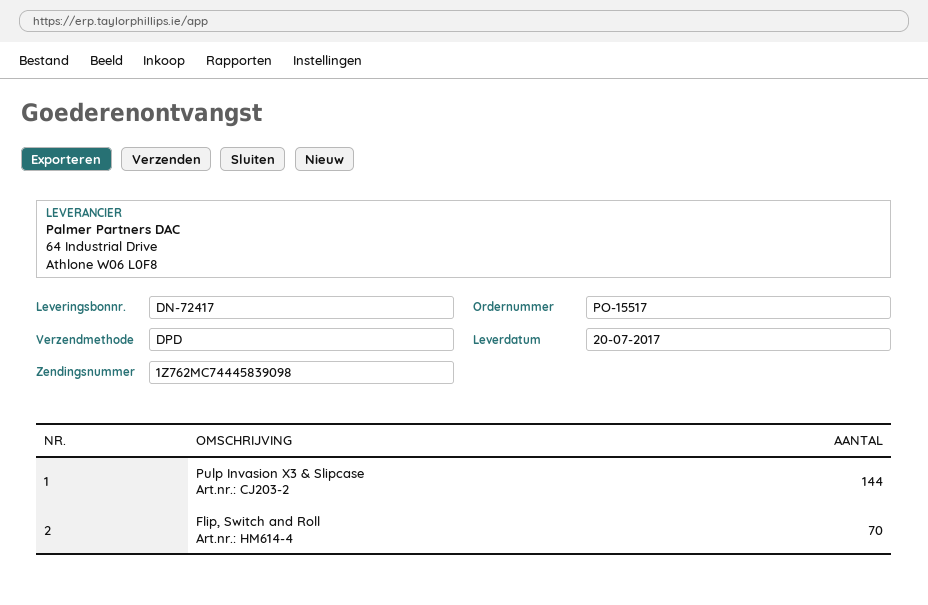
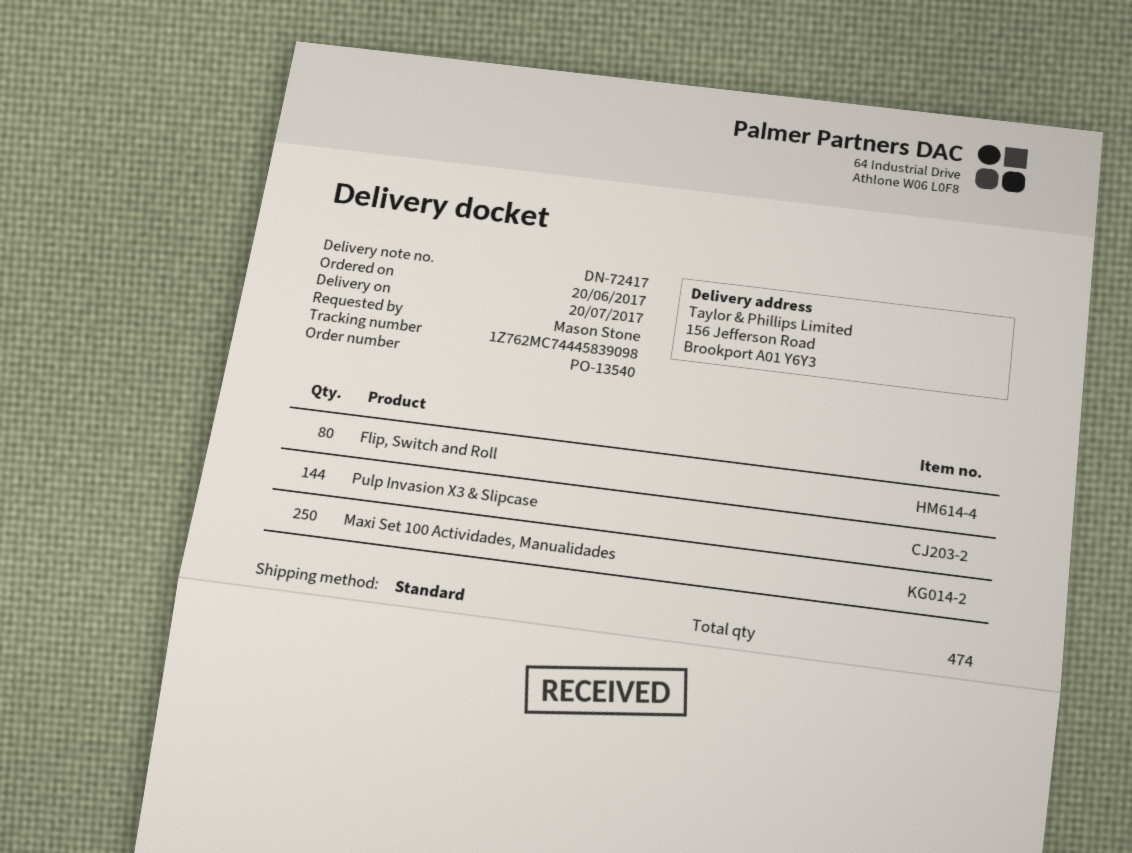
order number: PO-15517 -> PO-13540
shipping method: DPD -> standard
Flip, Switch and Roll: 70 -> 80
Maxi Set 100 Actividades, Manualidades: none -> 250

